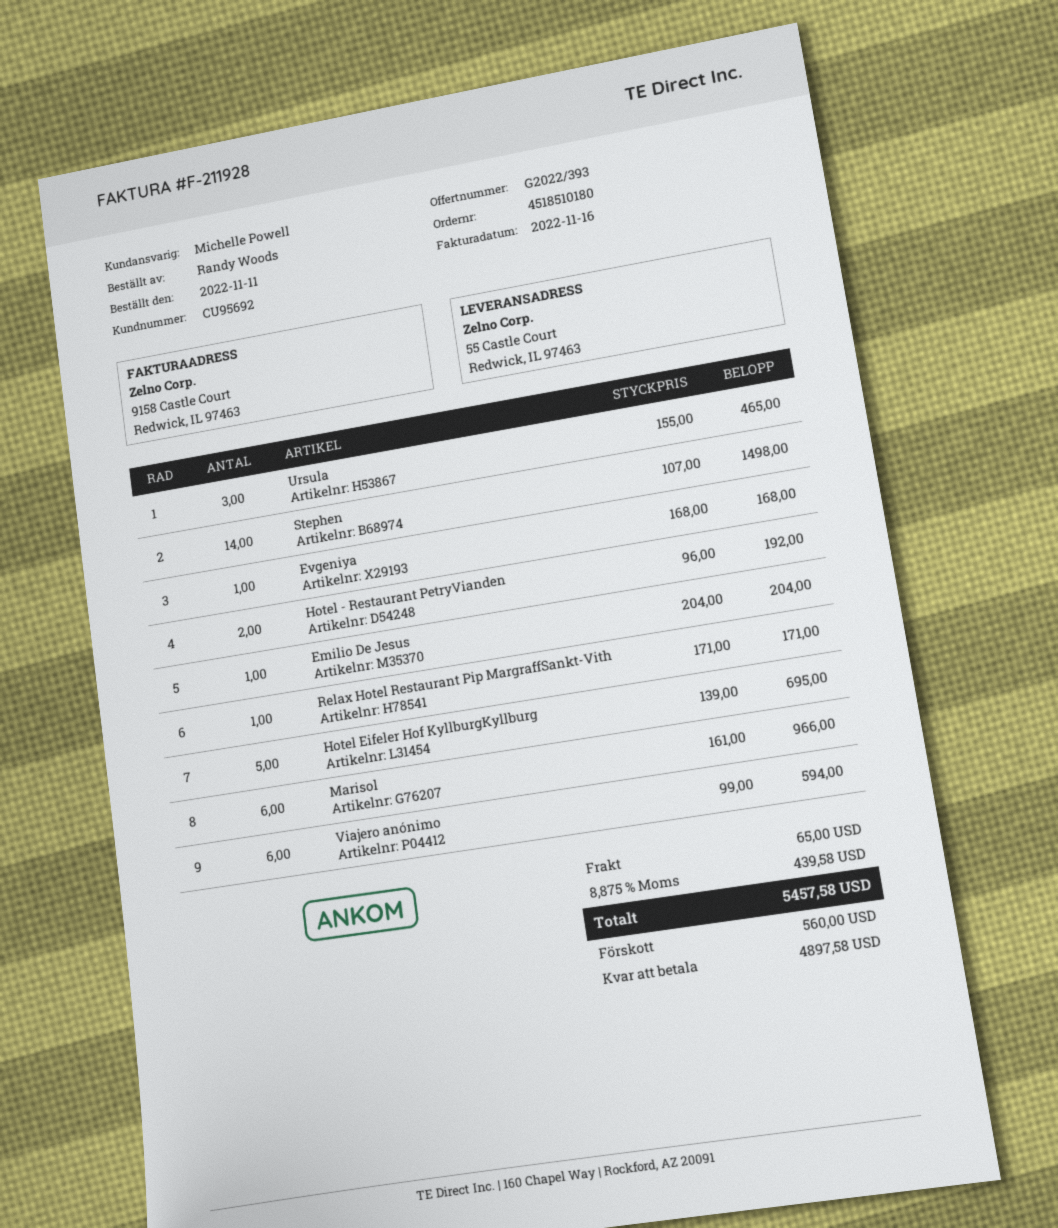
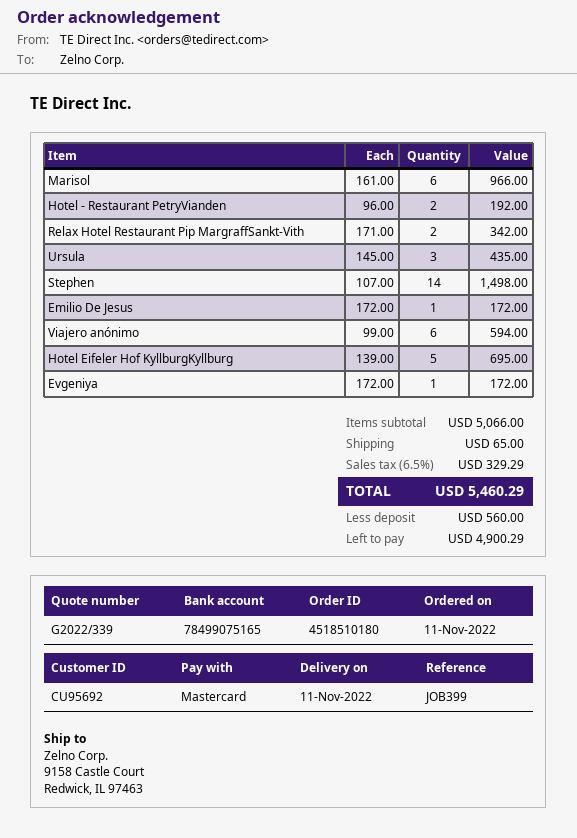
quote number: G2022/393 -> G2022/339
ship to: 55 Castle Court, Redwick, IL 97463 -> 9158 Castle Court, Redwick, IL 97463
Ursula: 3 x 155.00 = 465.00 -> 3 x 145.00 = 435.00
Evgeniya: 1 x 168.00 = 168.00 -> 1 x 172.00 = 172.00
Emilio De Jesus: 1 x 204.00 = 204.00 -> 1 x 172.00 = 172.00
Relax Hotel Restaurant Pip MargraffSankt-Vith: 1 x 171.00 = 171.00 -> 2 x 171.00 = 342.00
tax: 8.875% = 439.58 -> 6.5% = 329.29
total: 5457.58 -> 5460.29
balance: 4897.58 -> 4900.29

